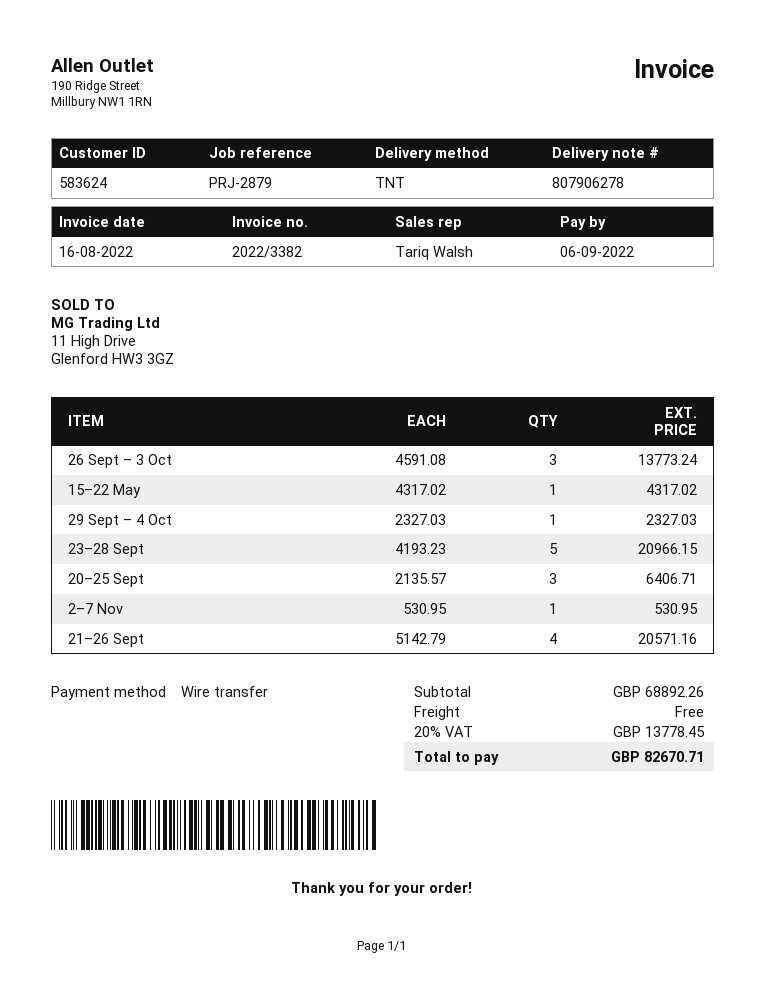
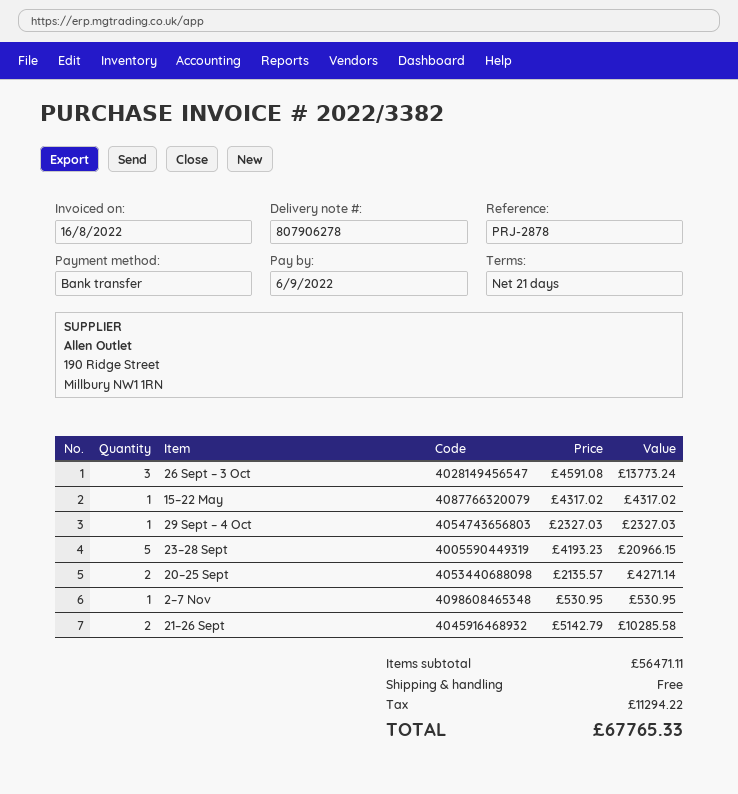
reference: PRJ-2879 -> PRJ-2878
20–25 Sept: 3 x 2135.57 = 6406.71 -> 2 x 2135.57 = 4271.14
21–26 Sept: 4 x 5142.79 = 20571.16 -> 2 x 5142.79 = 10285.58
subtotal: 68892.26 -> 56471.11
tax: 13778.45 -> 11294.22
total: 82670.71 -> 67765.33

